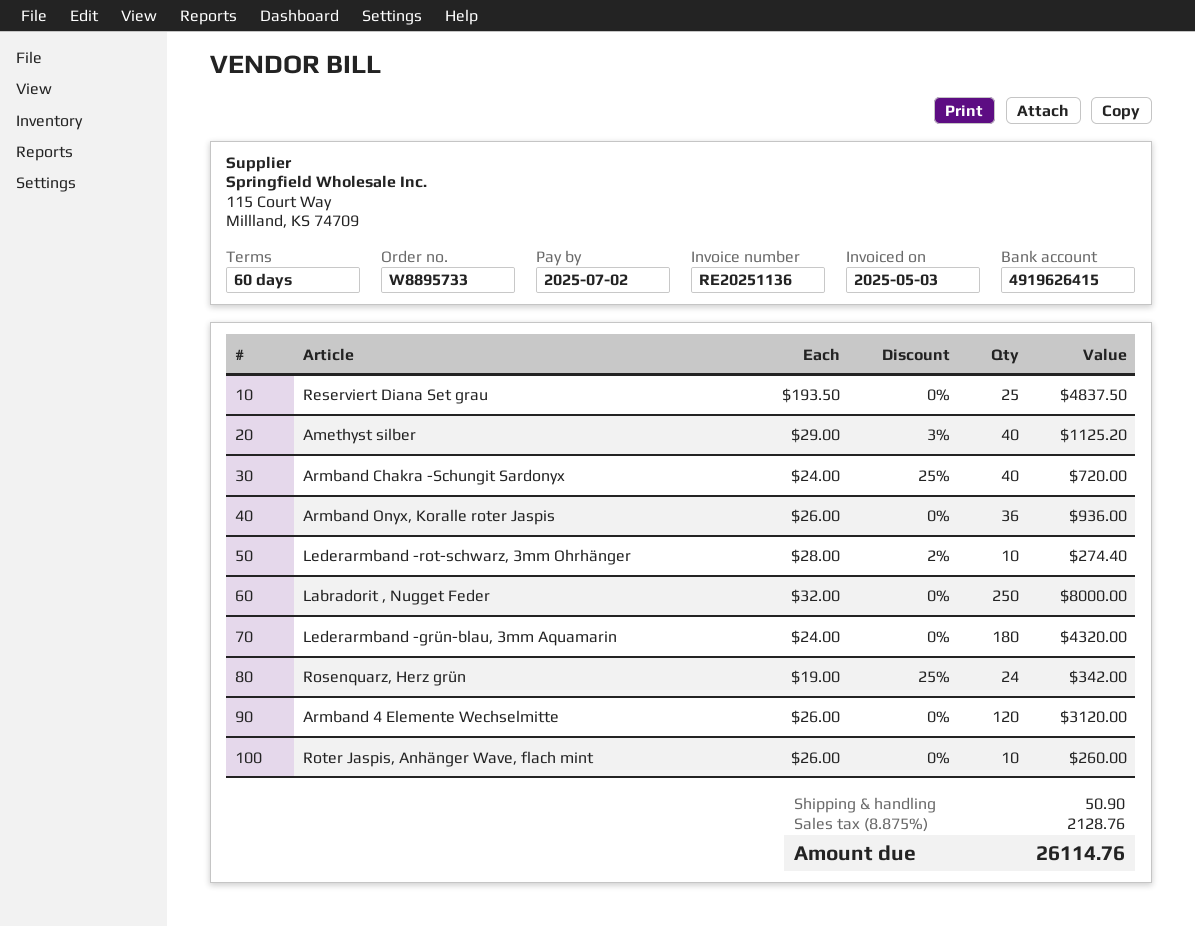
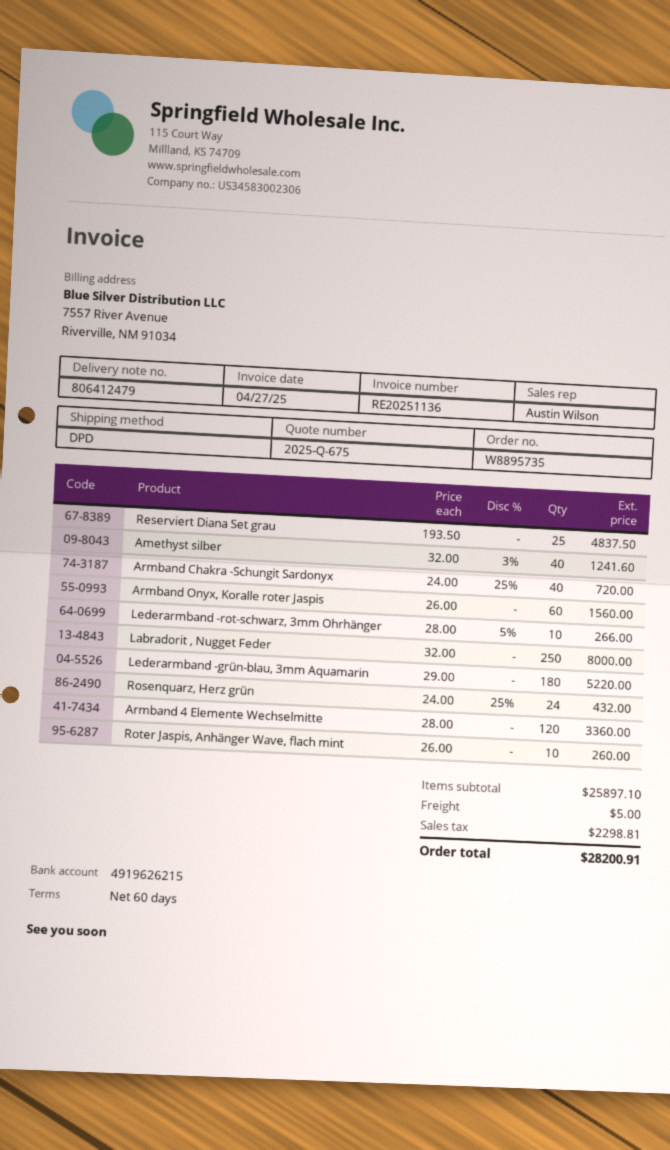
order number: W8895733 -> W8895735
invoice date: 2025-05-03 -> 2025-04-27
bank account: 4919626415 -> 4919626215
Amethyst silber: 40 x 29.00 - 3% = 1125.20 -> 40 x 32.00 - 3% = 1241.60
Armband Onyx, Koralle roter Jaspis: 36 x 26.00 = 936.00 -> 60 x 26.00 = 1560.00
Lederarmband -rot-schwarz, 3mm Ohrhänger: 10 x 28.00 - 2% = 274.40 -> 10 x 28.00 - 5% = 266.00
Lederarmband -grün-blau, 3mm Aquamarin: 180 x 24.00 = 4320.00 -> 180 x 29.00 = 5220.00
Rosenquarz, Herz grün: 24 x 19.00 - 25% = 342.00 -> 24 x 24.00 - 25% = 432.00
Armband 4 Elemente Wechselmitte: 120 x 26.00 = 3120.00 -> 120 x 28.00 = 3360.00
shipping: 50.90 -> 5.00
tax: 2128.76 -> 2298.81
total: 26114.76 -> 28200.91

